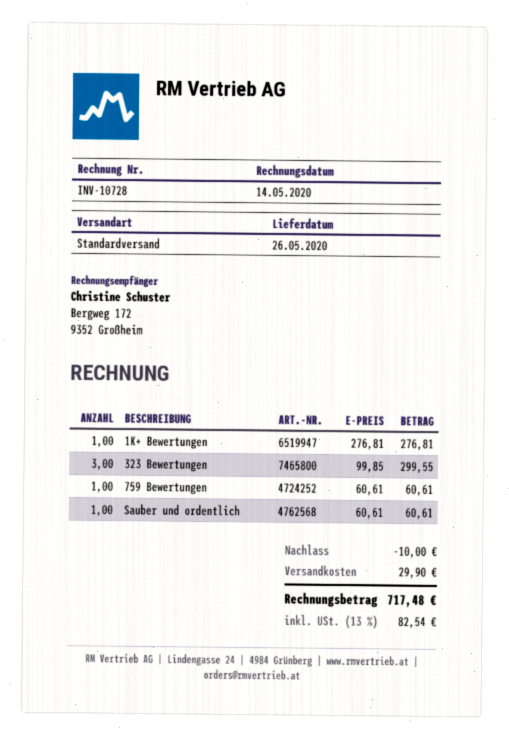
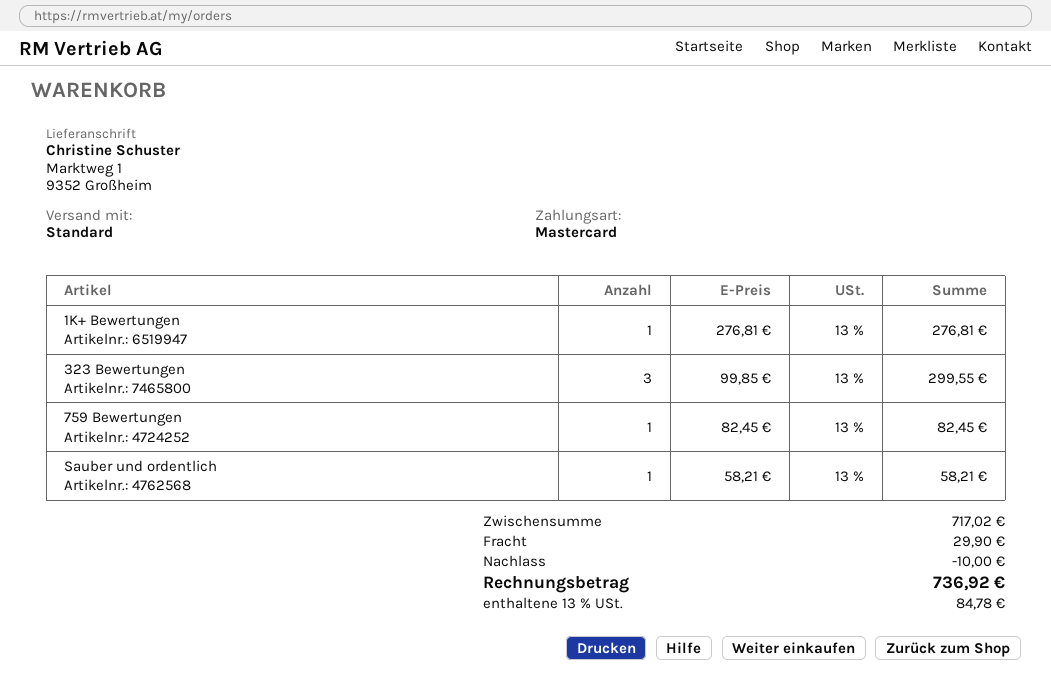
759 Bewertungen: 1 x 60.61 = 60.61 -> 1 x 82.45 = 82.45
Sauber und ordentlich: 1 x 60.61 = 60.61 -> 1 x 58.21 = 58.21
tax: 13% = 82.54 -> 13% = 84.78
total: 717.48 -> 736.92

